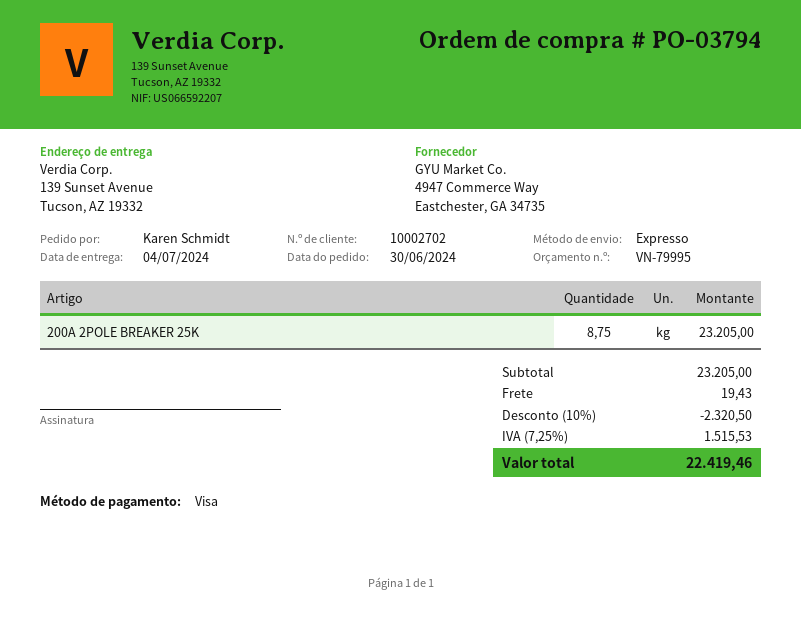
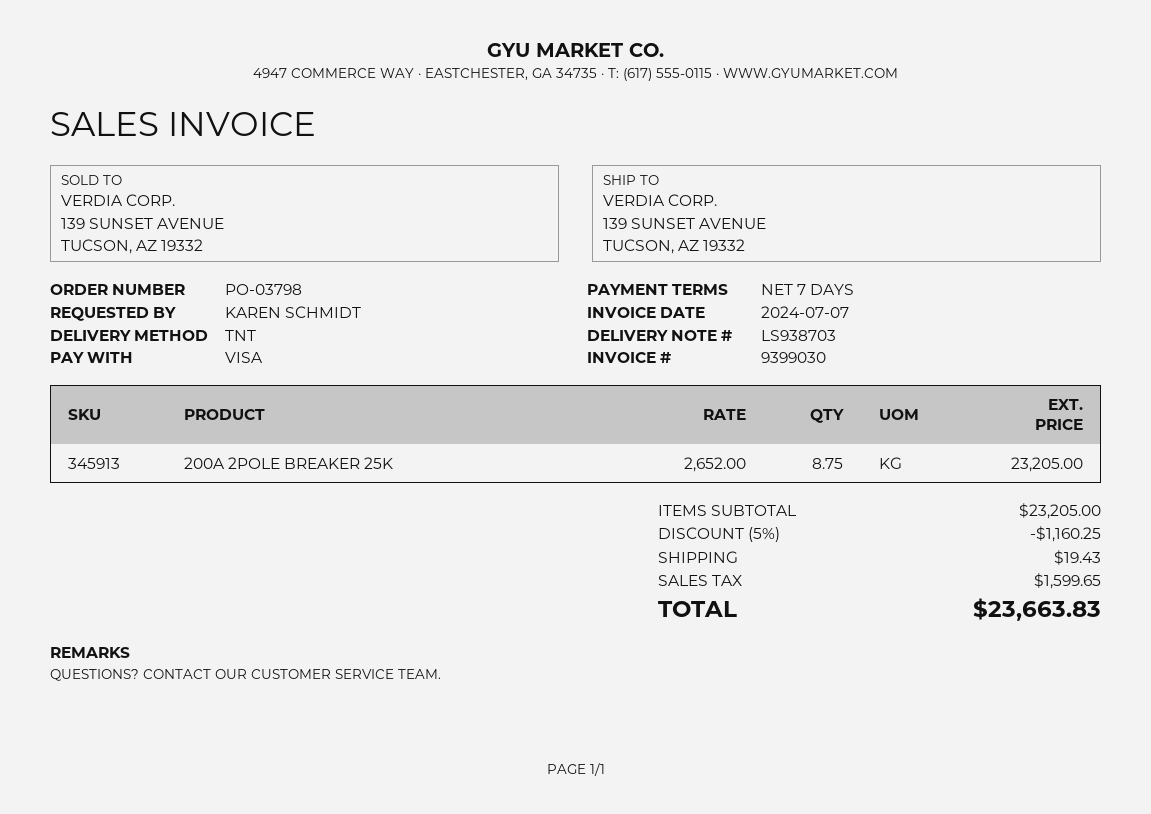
order number: PO-03794 -> PO-03798
shipping method: express -> TNT
discount: 10% = 2320.50 -> 5% = 1160.25
tax: 1515.53 -> 1599.65
total: 22419.46 -> 23663.83

